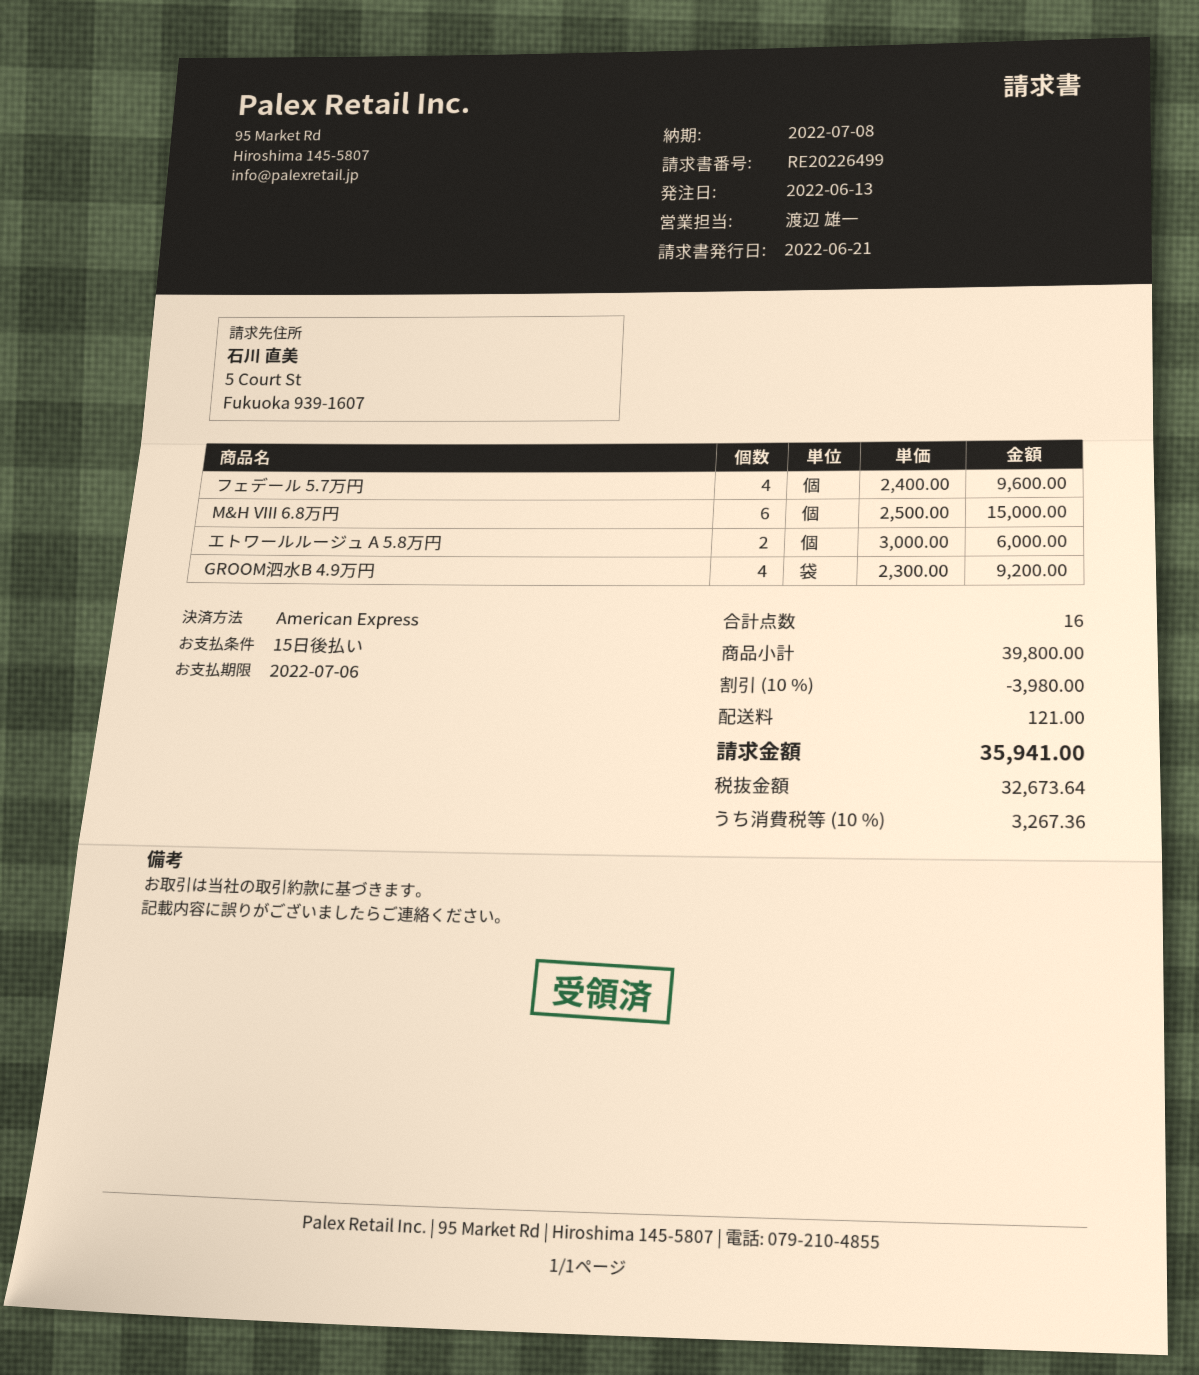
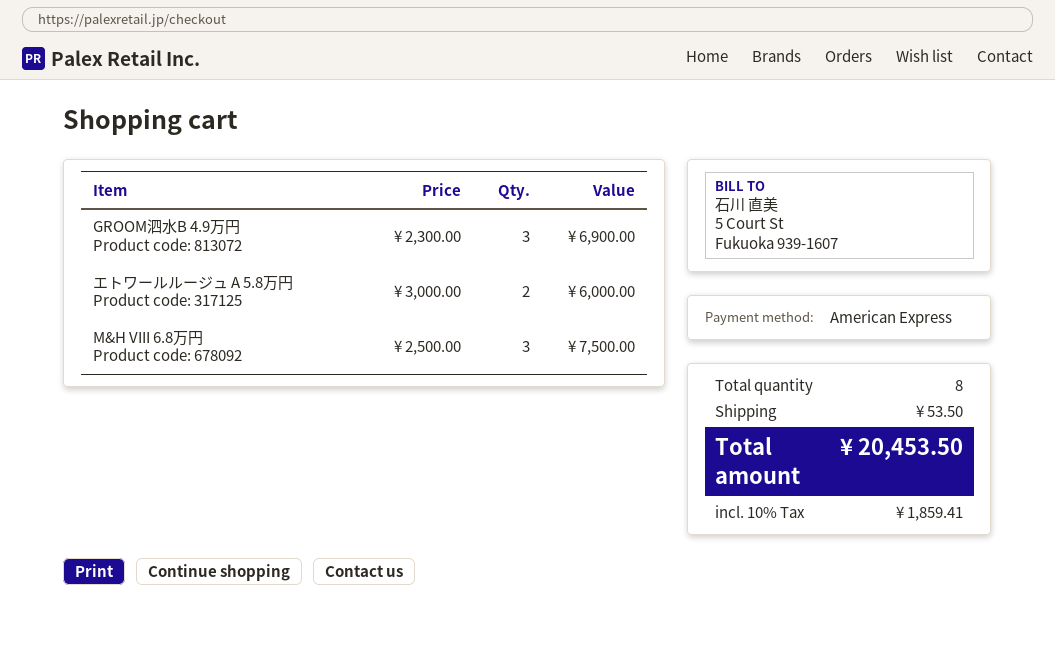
フェデール 5.7万円: 4 x 2400.00 = 9600.00 -> none
M&H VIII 6.8万円: 6 x 2500.00 = 15000.00 -> 3 x 2500.00 = 7500.00
GROOM泗水B 4.9万円: 4 x 2300.00 = 9200.00 -> 3 x 2300.00 = 6900.00
total quantity: 16 -> 8
discount: 10% = 3980.00 -> none
shipping: 121.00 -> 53.50
tax: 10% = 3267.36 -> 10% = 1859.41
total: 35941.00 -> 20453.50

